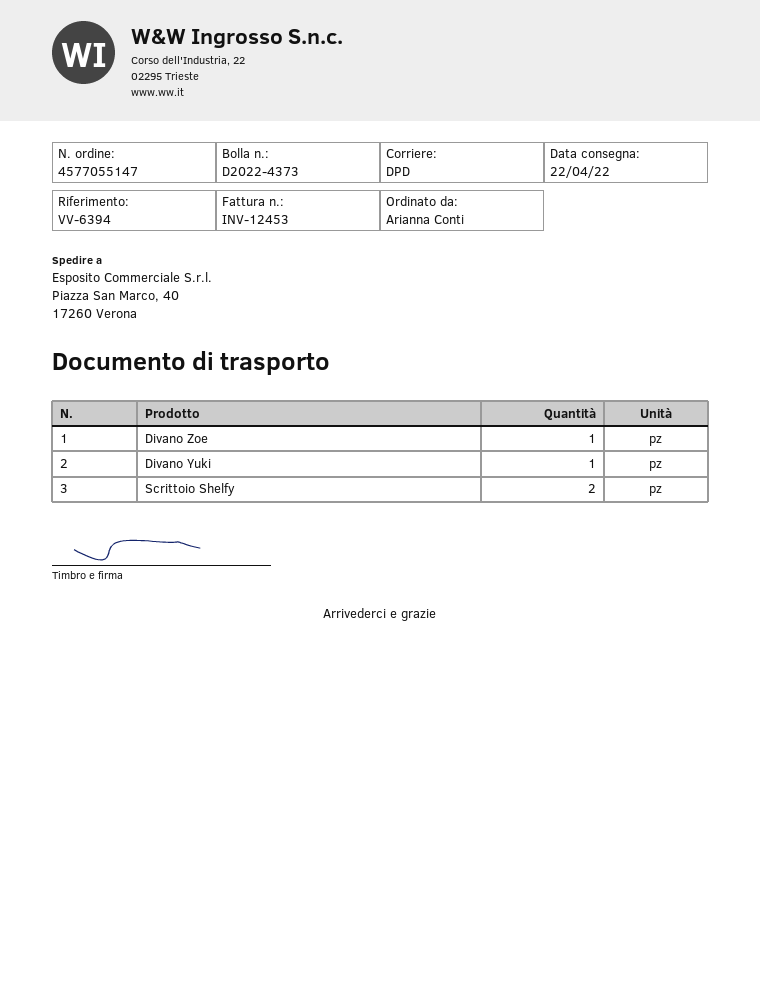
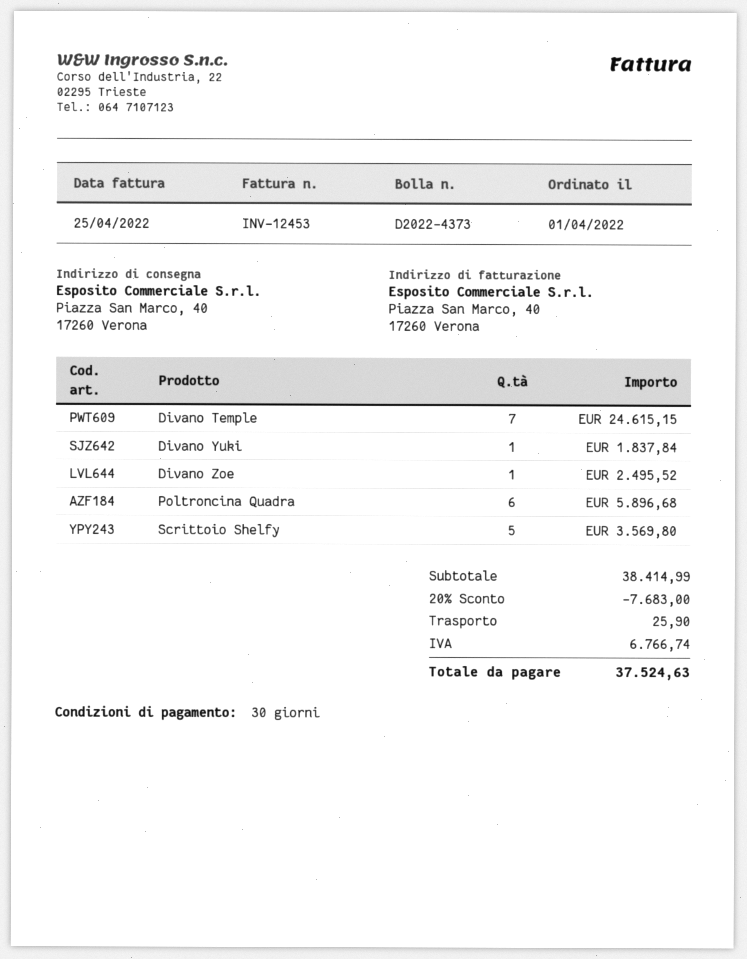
Scrittoio Shelfy: 2 -> 5
Divano Temple: none -> 7
Poltroncina Quadra: none -> 6

